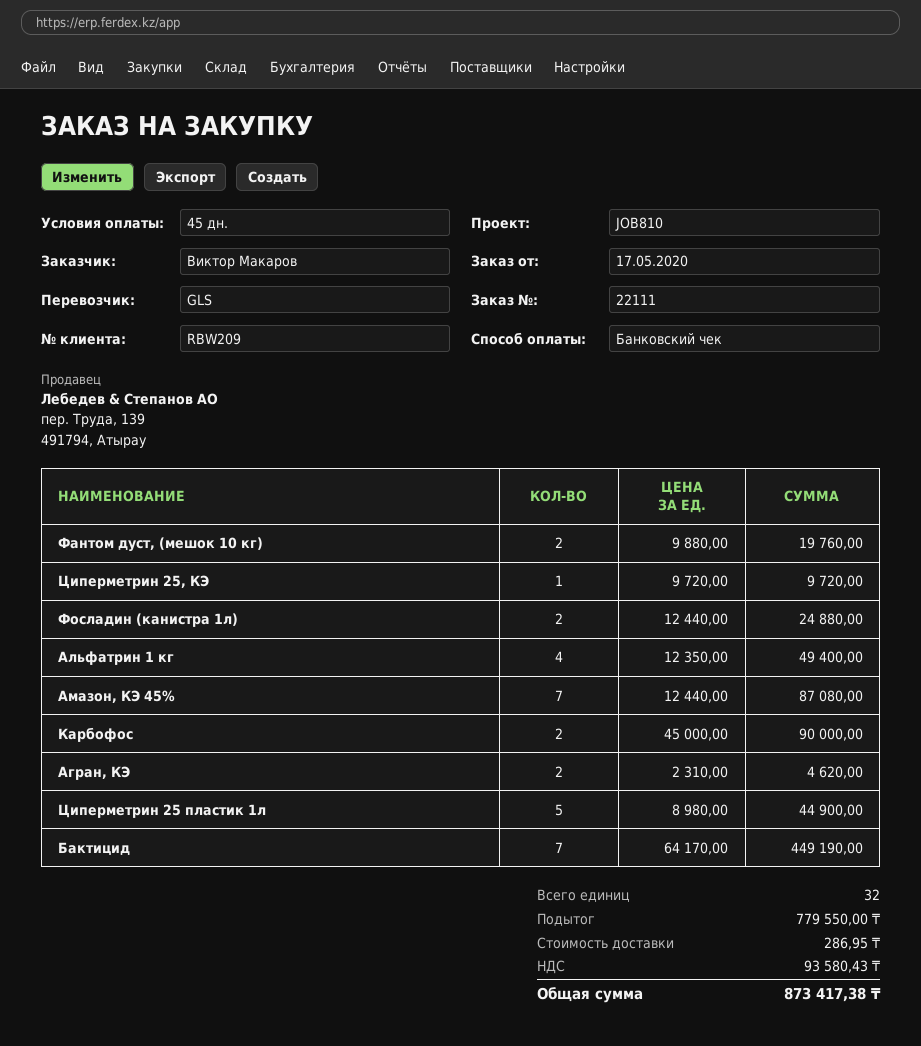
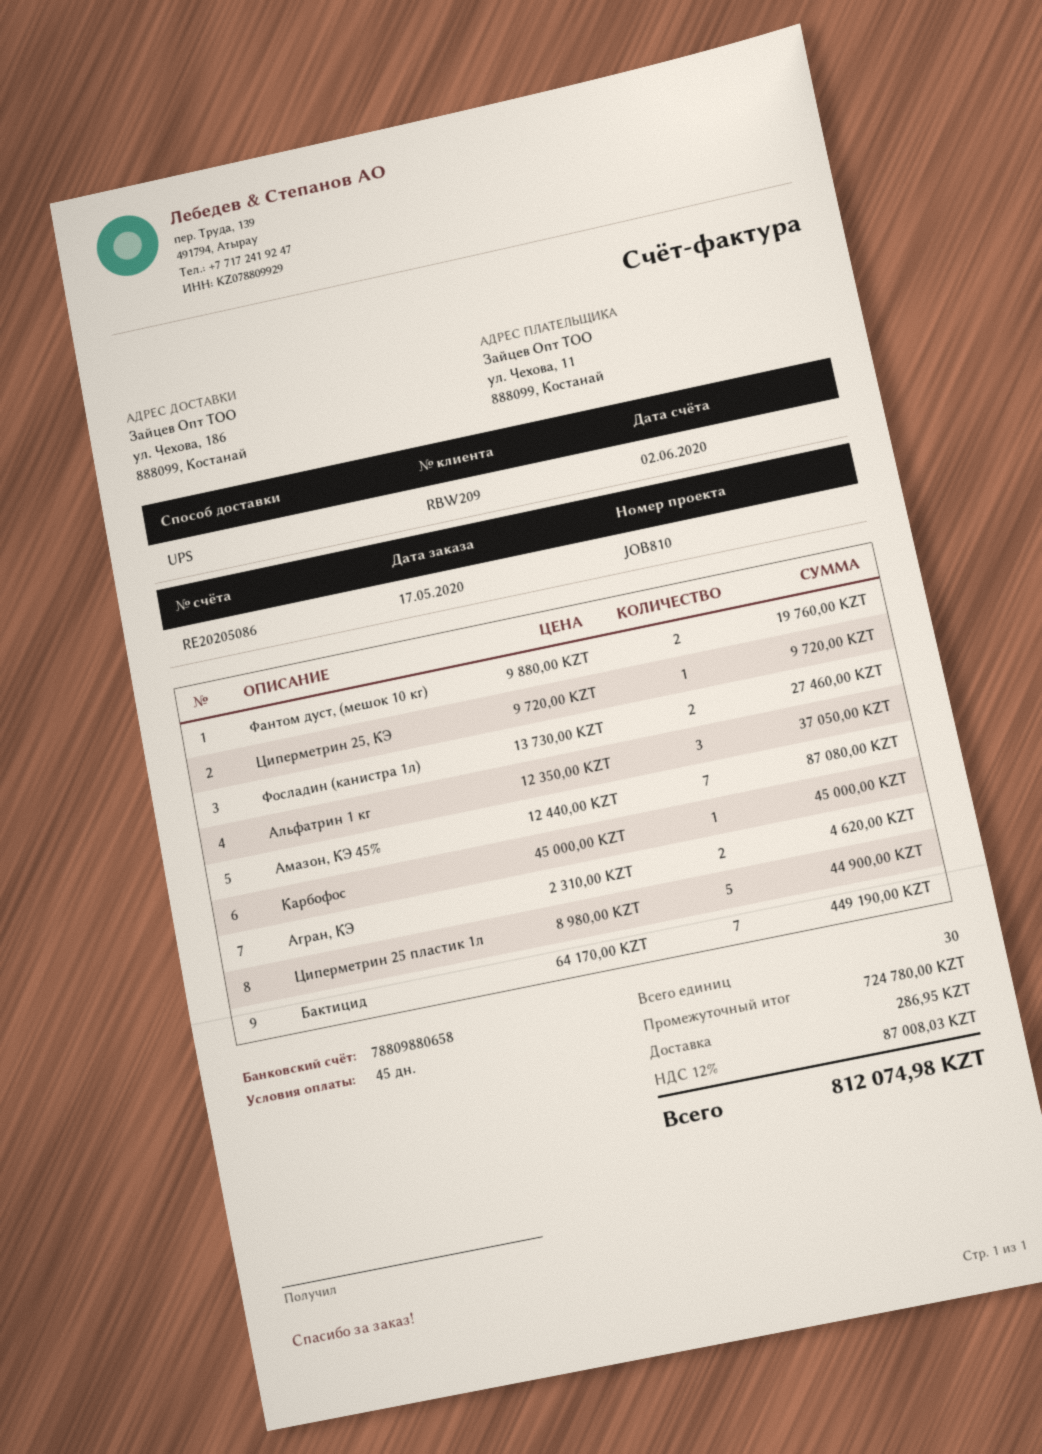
shipping method: GLS -> UPS
Фосладин (канистра 1л): 2 x 12440.00 = 24880.00 -> 2 x 13730.00 = 27460.00
Альфатрин 1 кг: 4 x 12350.00 = 49400.00 -> 3 x 12350.00 = 37050.00
Карбофос: 2 x 45000.00 = 90000.00 -> 1 x 45000.00 = 45000.00
total quantity: 32 -> 30
subtotal: 779550.00 -> 724780.00
tax: 93580.43 -> 87008.03
total: 873417.38 -> 812074.98

